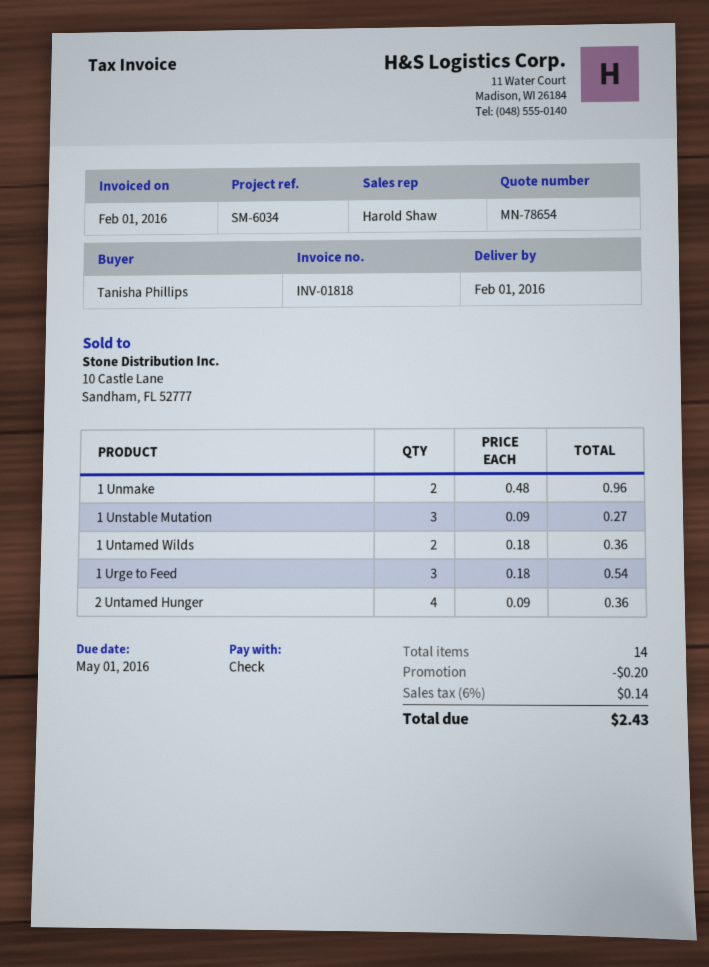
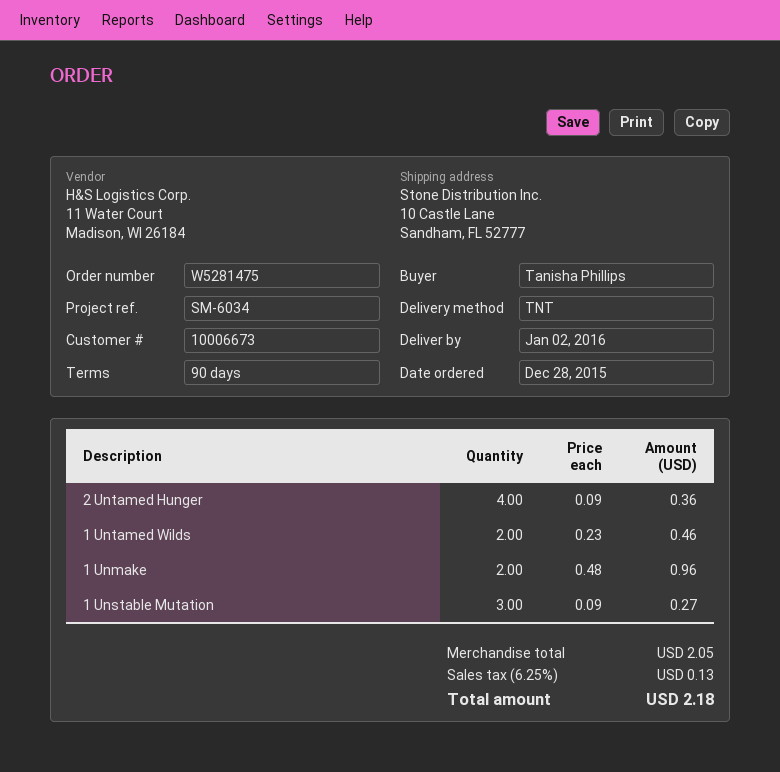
delivery date: 2016-02-01 -> 2016-01-02
1 Untamed Wilds: 2 x 0.18 = 0.36 -> 2 x 0.23 = 0.46
1 Urge to Feed: 3 x 0.18 = 0.54 -> none
discount: 0.20 -> none
tax: 6% = 0.14 -> 6.25% = 0.13
total: 2.43 -> 2.18

